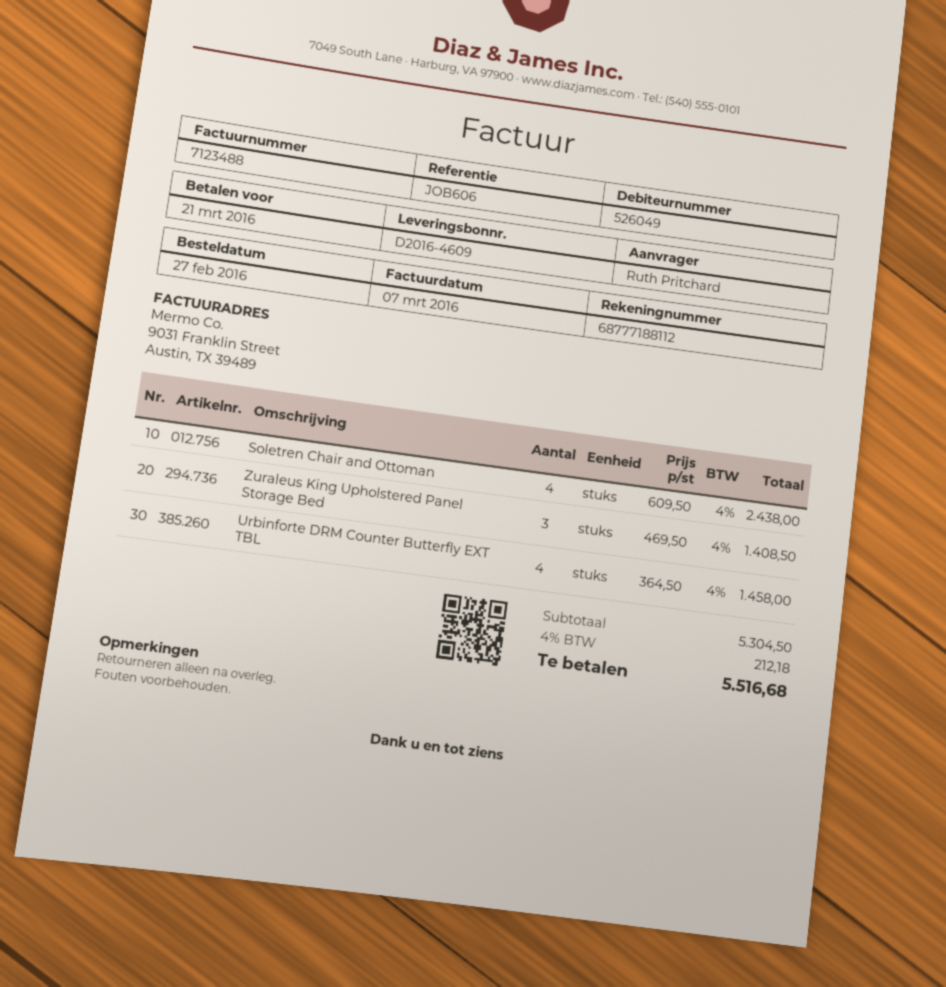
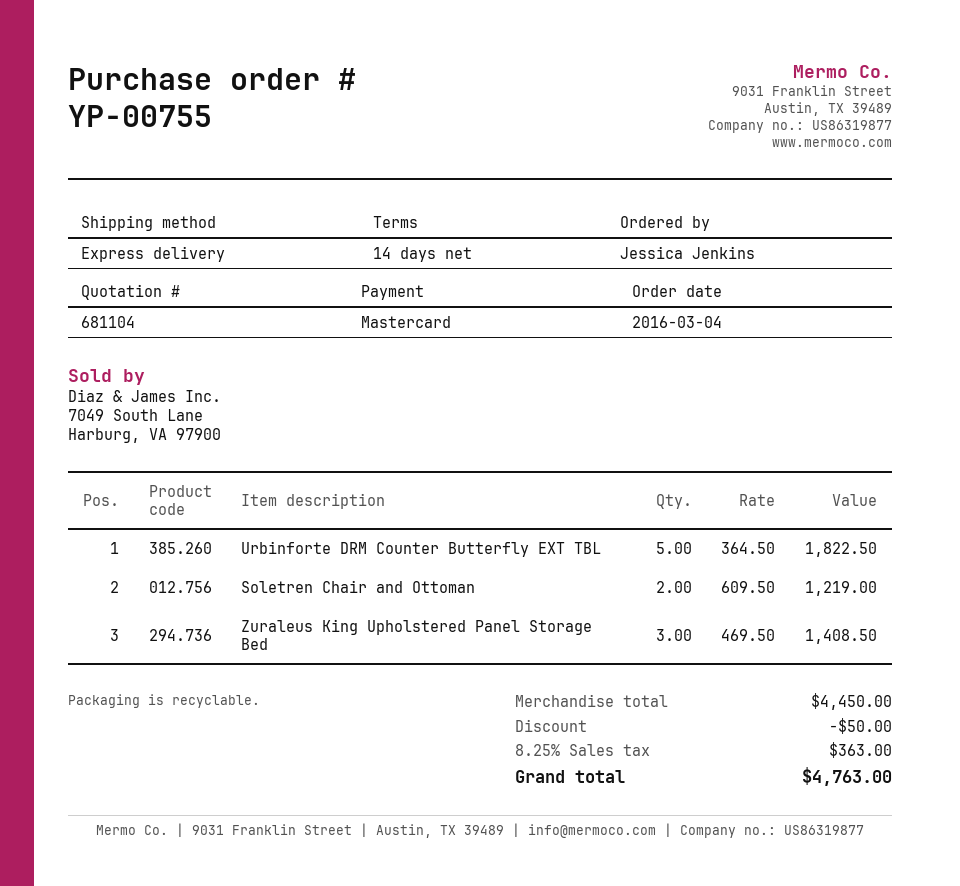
order date: 2016-02-27 -> 2016-03-04
ordered by: Ruth Pritchard -> Jessica Jenkins
Soletren Chair and Ottoman: 4 x 609.50 = 2438.00 -> 2 x 609.50 = 1219.00
Urbinforte DRM Counter Butterfly EXT TBL: 4 x 364.50 = 1458.00 -> 5 x 364.50 = 1822.50
subtotal: 5304.50 -> 4450.00
discount: none -> 50.00
tax: 4% = 212.18 -> 8.25% = 363.00
total: 5516.68 -> 4763.00

